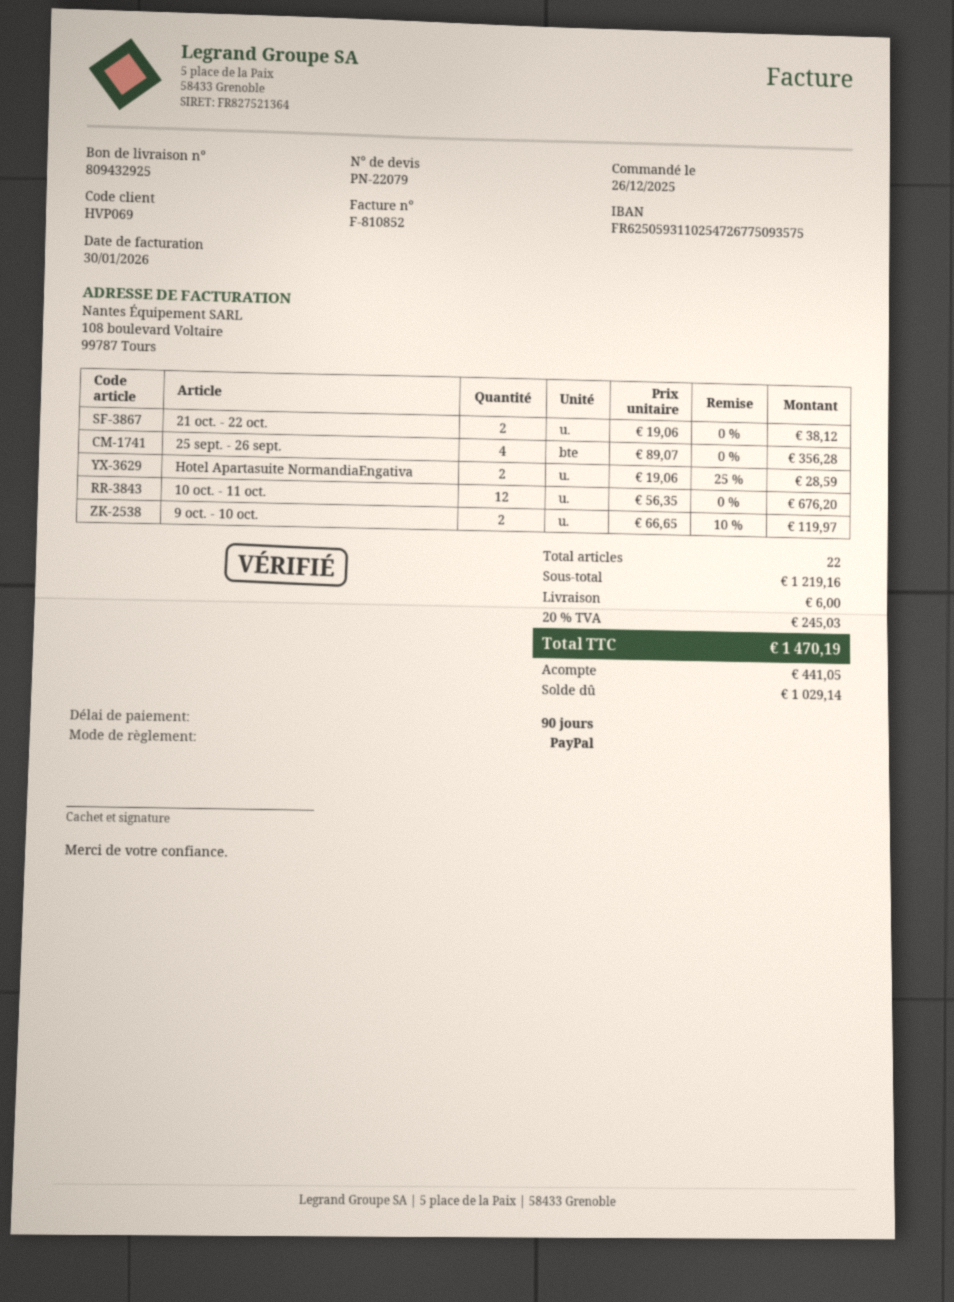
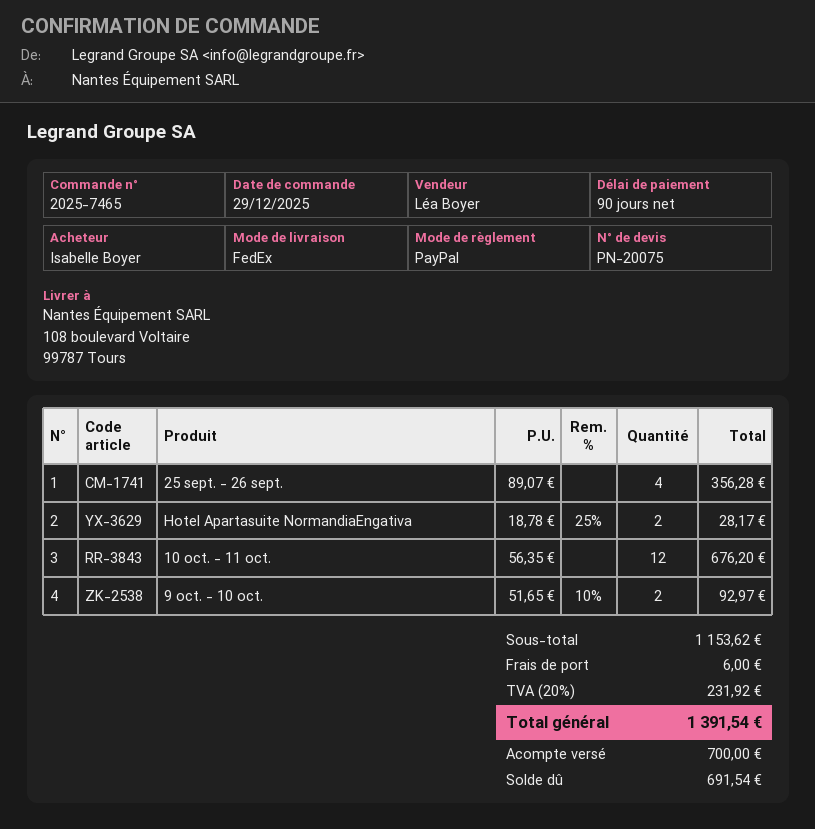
quote number: PN-22079 -> PN-20075
order date: 2025-12-26 -> 2025-12-29
21 oct. - 22 oct.: 2 x 19.06 = 38.12 -> none
Hotel Apartasuite NormandiaEngativa: 2 x 19.06 - 25% = 28.59 -> 2 x 18.78 - 25% = 28.17
9 oct. - 10 oct.: 2 x 66.65 - 10% = 119.97 -> 2 x 51.65 - 10% = 92.97
subtotal: 1219.16 -> 1153.62
tax: 20% = 245.03 -> 20% = 231.92
total: 1470.19 -> 1391.54
deposit: 441.05 -> 700.00
balance: 1029.14 -> 691.54

